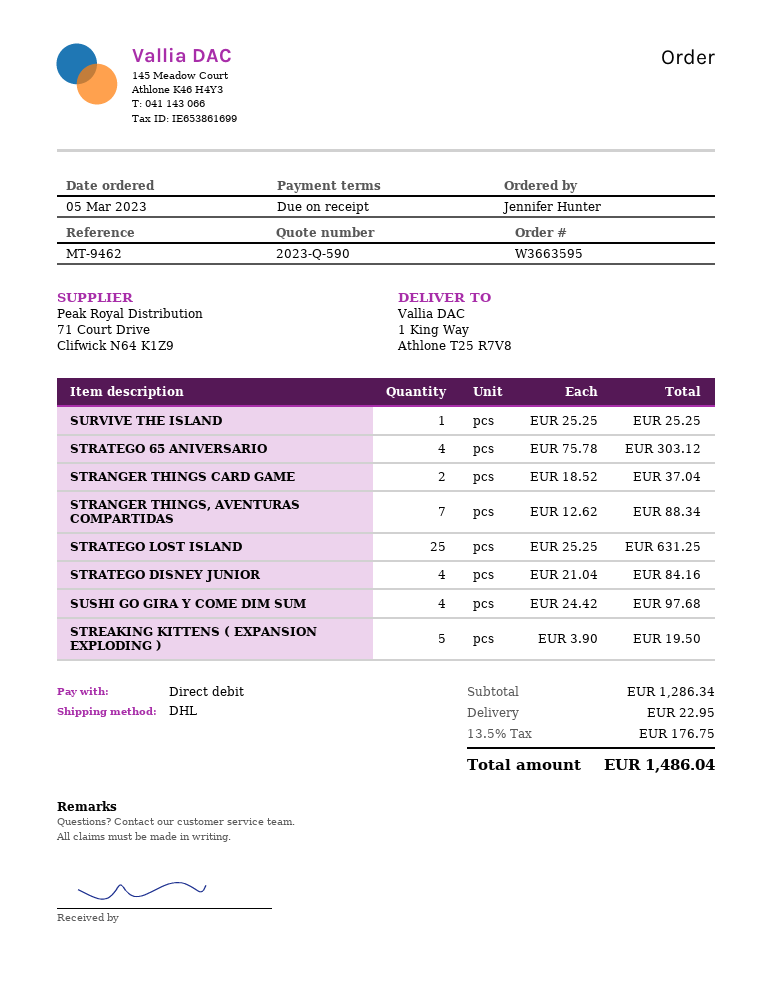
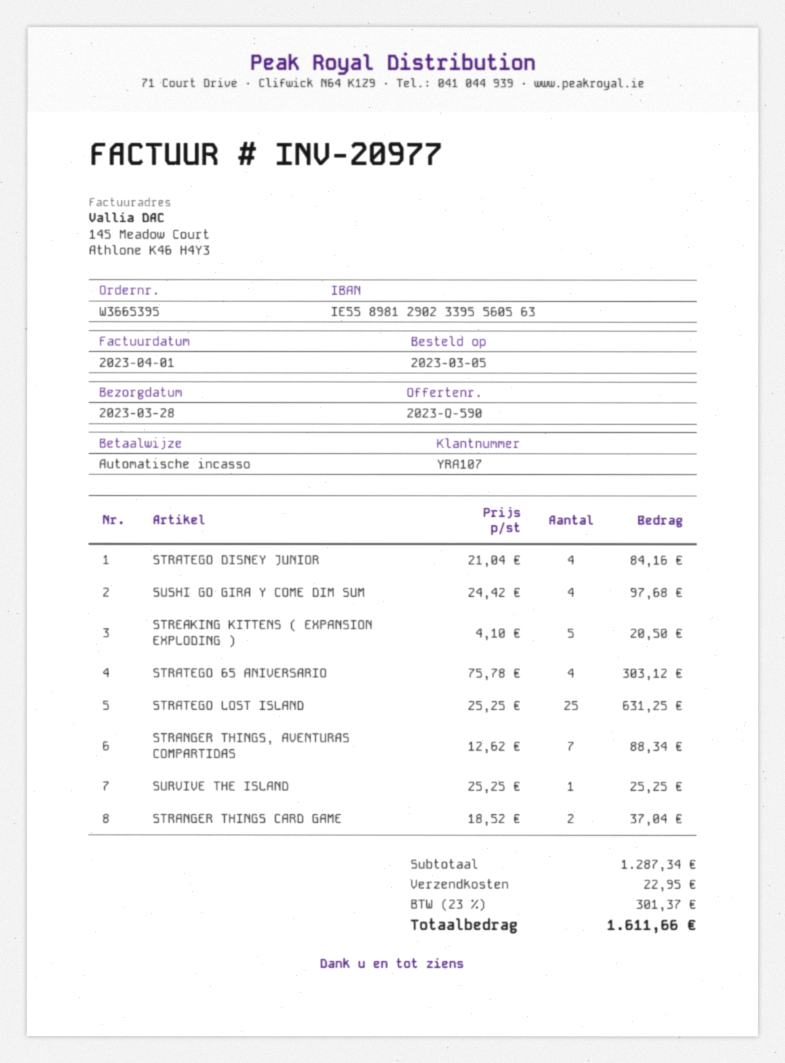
order number: W3663595 -> W3665395
STREAKING KITTENS ( EXPANSION EXPLODING ): 5 x 3.90 = 19.50 -> 5 x 4.10 = 20.50
subtotal: 1286.34 -> 1287.34
tax: 13.5% = 176.75 -> 23% = 301.37
total: 1486.04 -> 1611.66

